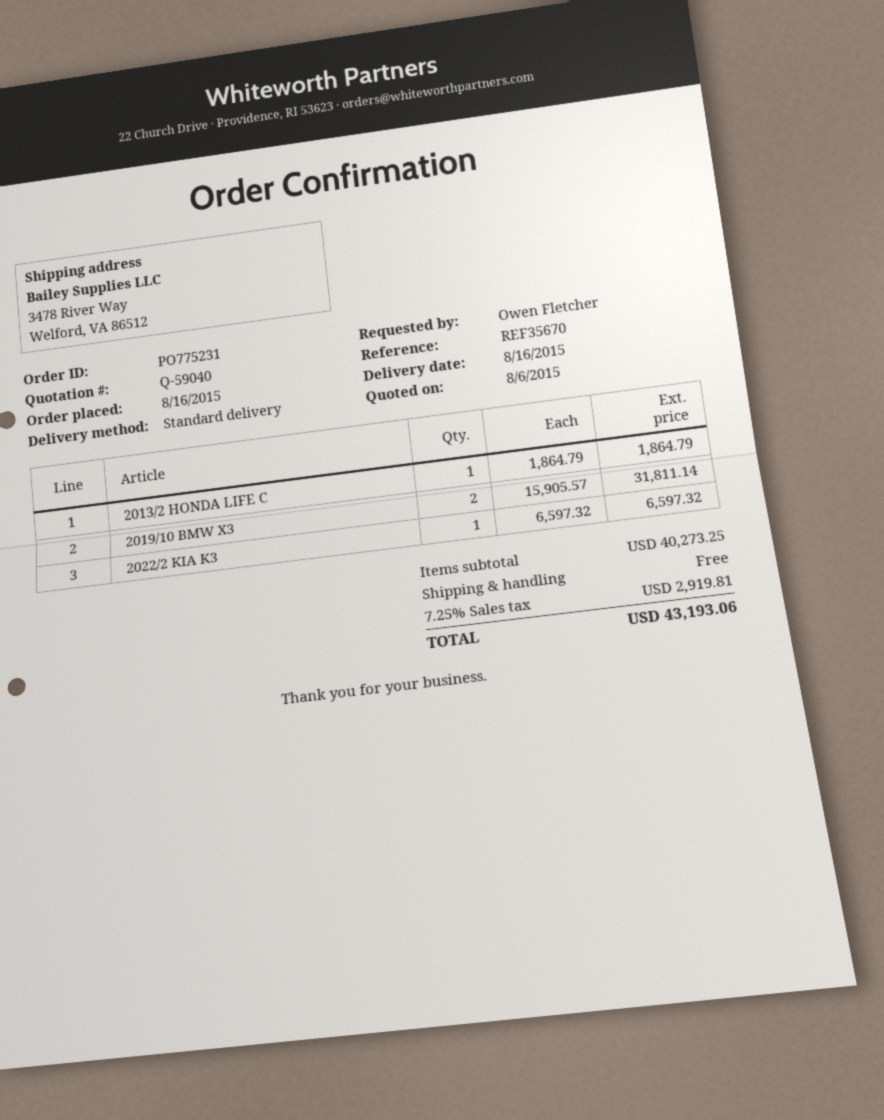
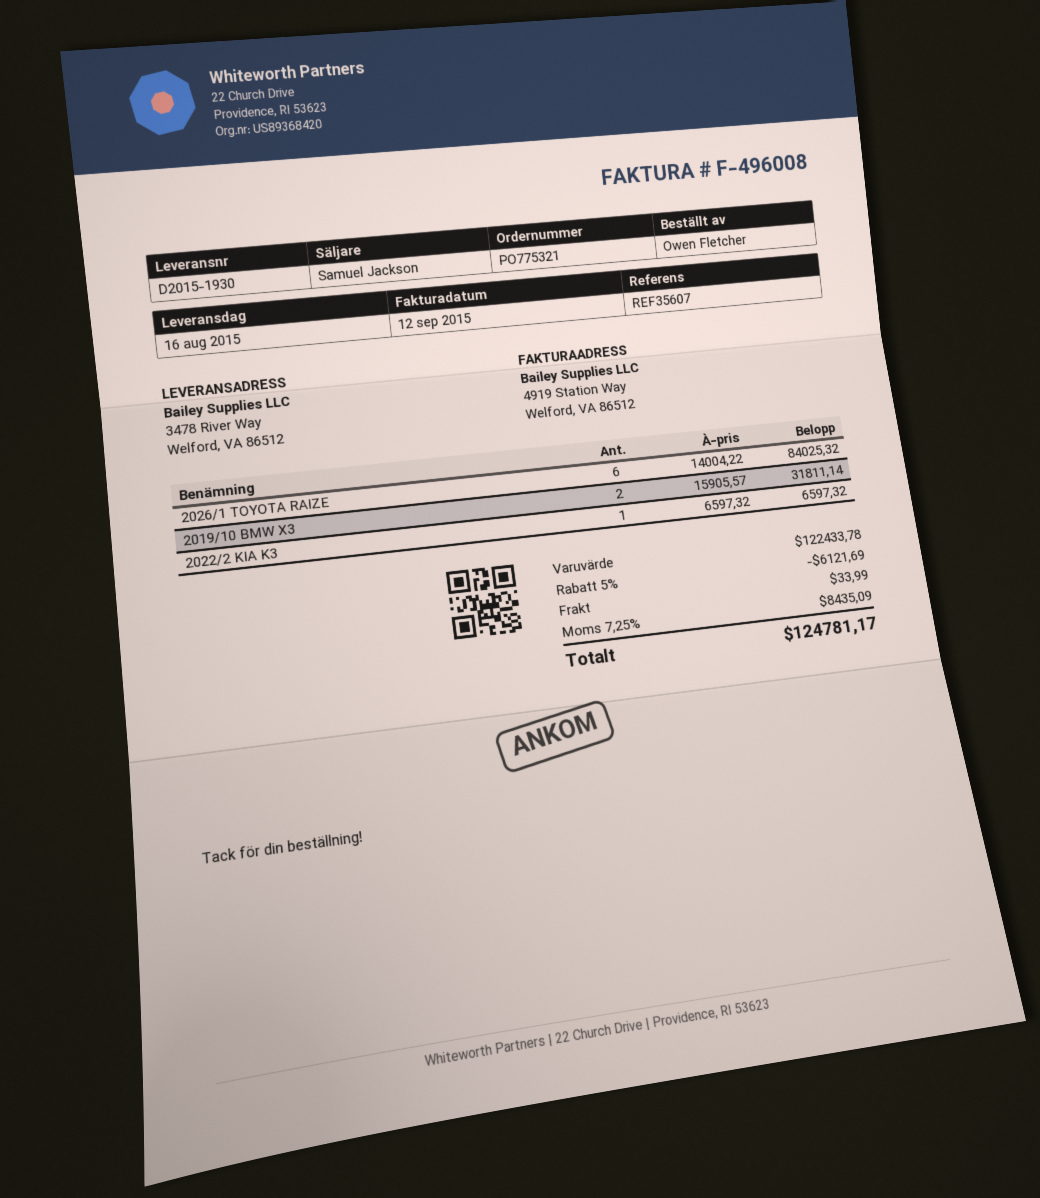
order number: PO775231 -> PO775321
reference: REF35670 -> REF35607
2013/2 HONDA LIFE C: 1 x 1864.79 = 1864.79 -> none
2026/1 TOYOTA RAIZE: none -> 6 x 14004.22 = 84025.32
subtotal: 40273.25 -> 122433.78
discount: none -> 5% = 6121.69
shipping: 0.00 -> 33.99
tax: 7.25% = 2919.81 -> 7.25% = 8435.09
total: 43193.06 -> 124781.17

